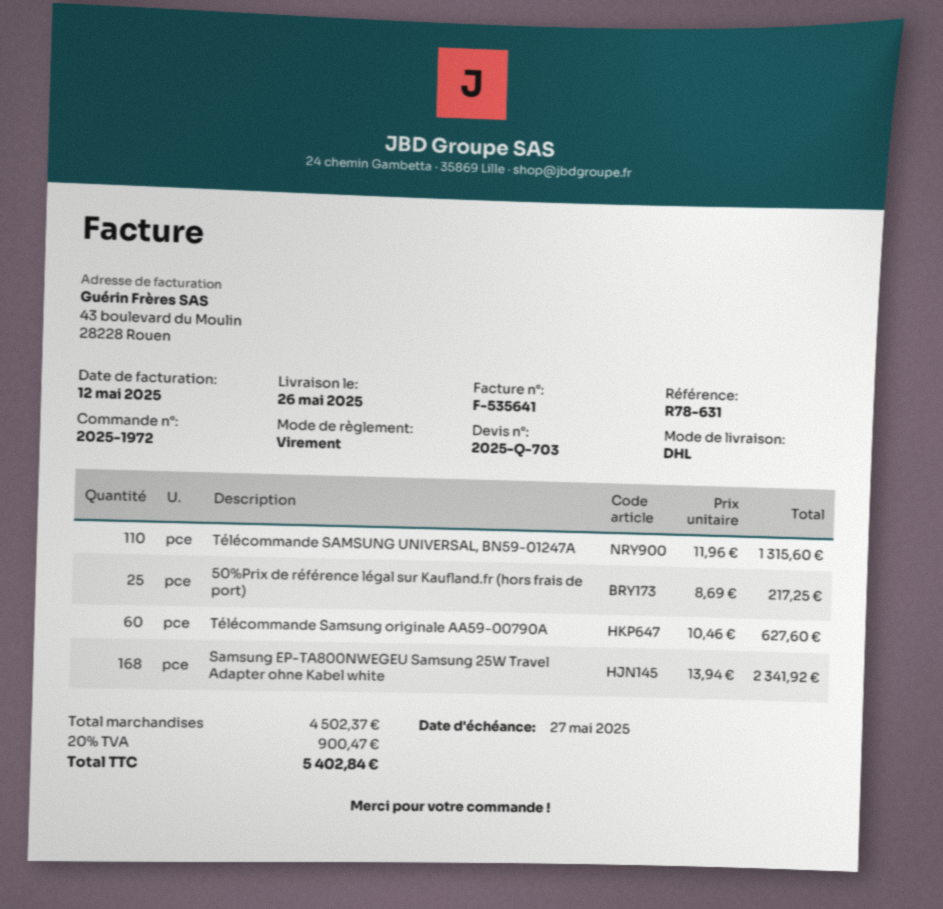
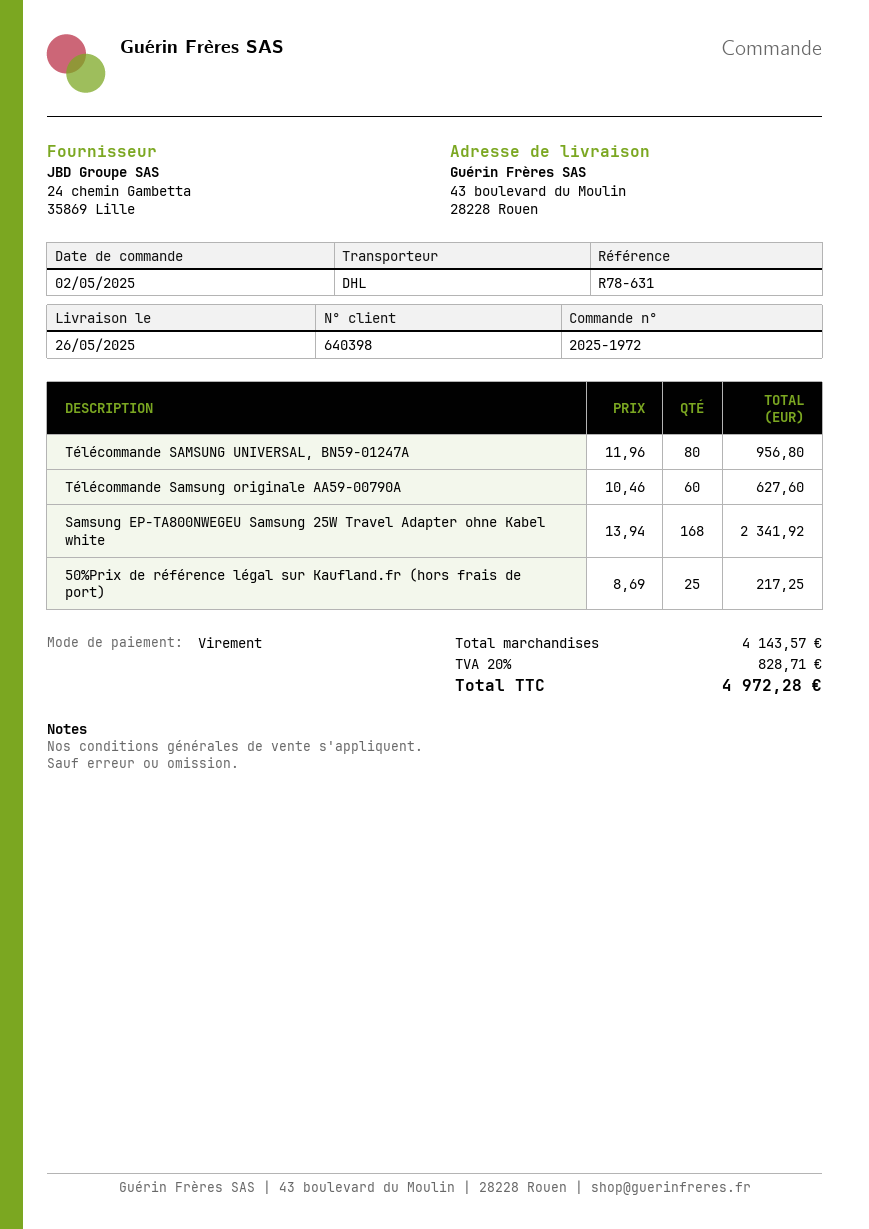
Télécommande SAMSUNG UNIVERSAL, BN59-01247A: 110 x 11.96 = 1315.60 -> 80 x 11.96 = 956.80
subtotal: 4502.37 -> 4143.57
tax: 20% = 900.47 -> 20% = 828.71
total: 5402.84 -> 4972.28

